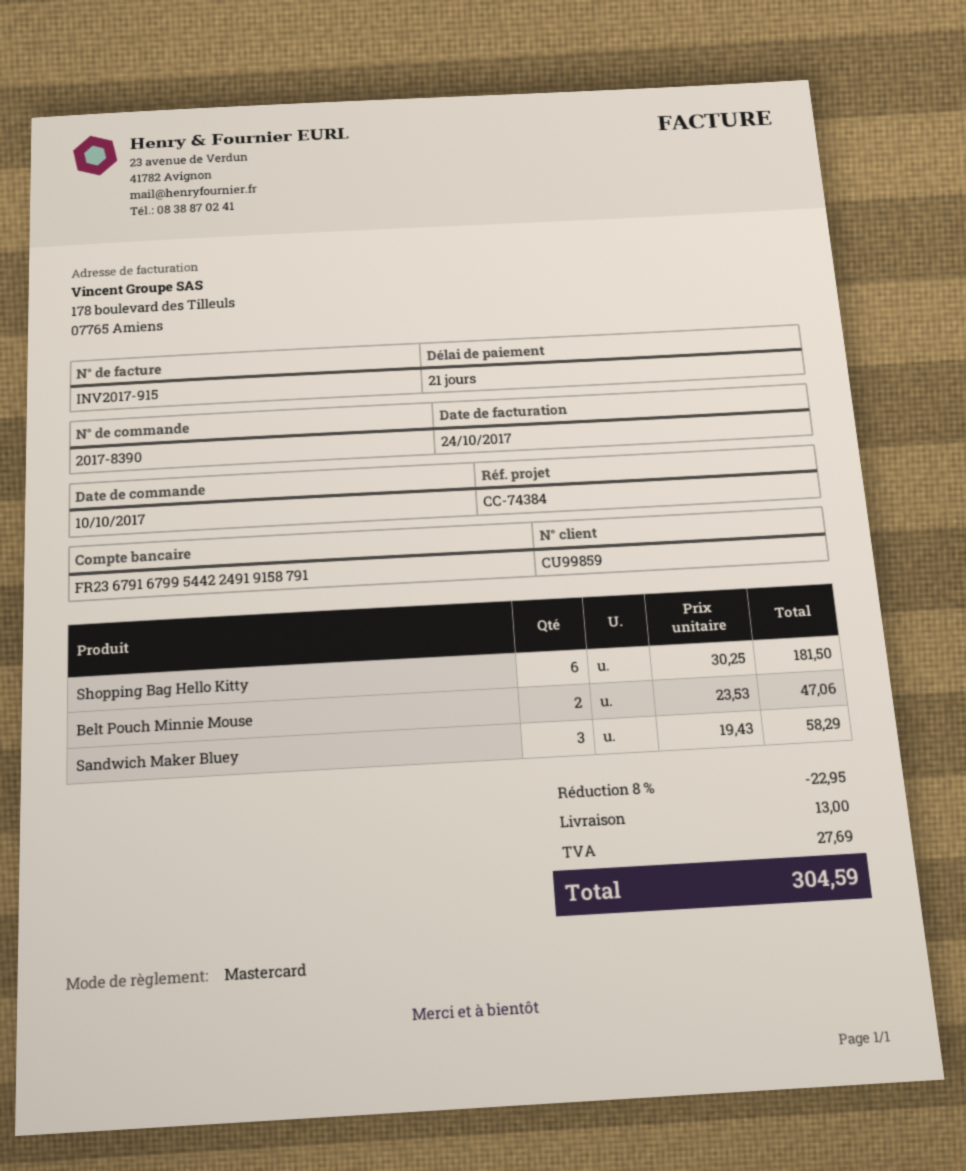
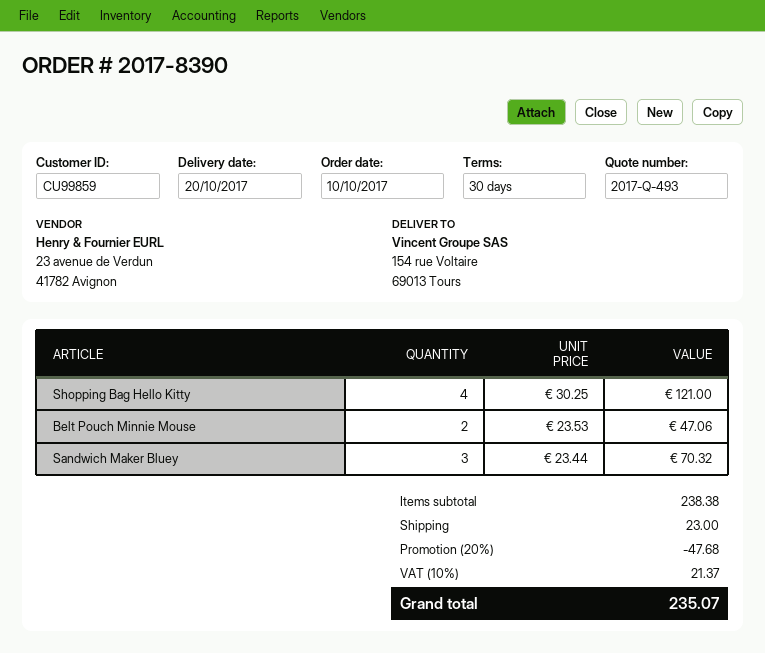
payment terms: 21 days -> 30 days
Shopping Bag Hello Kitty: 6 x 30.25 = 181.50 -> 4 x 30.25 = 121.00
Sandwich Maker Bluey: 3 x 19.43 = 58.29 -> 3 x 23.44 = 70.32
discount: 8% = 22.95 -> 20% = 47.68
shipping: 13.00 -> 23.00
tax: 27.69 -> 21.37
total: 304.59 -> 235.07

